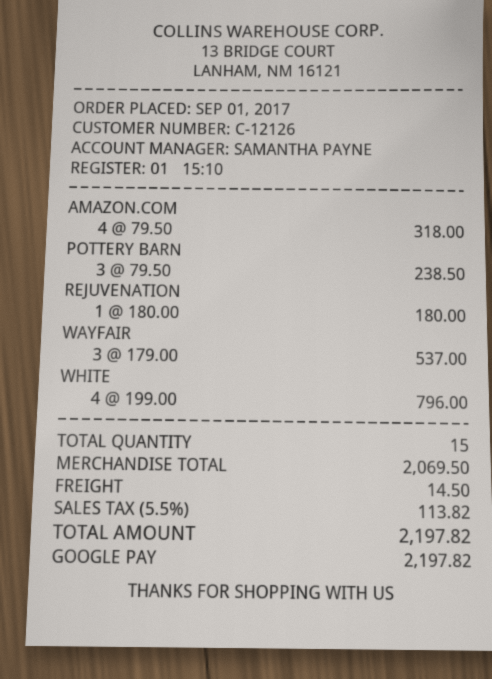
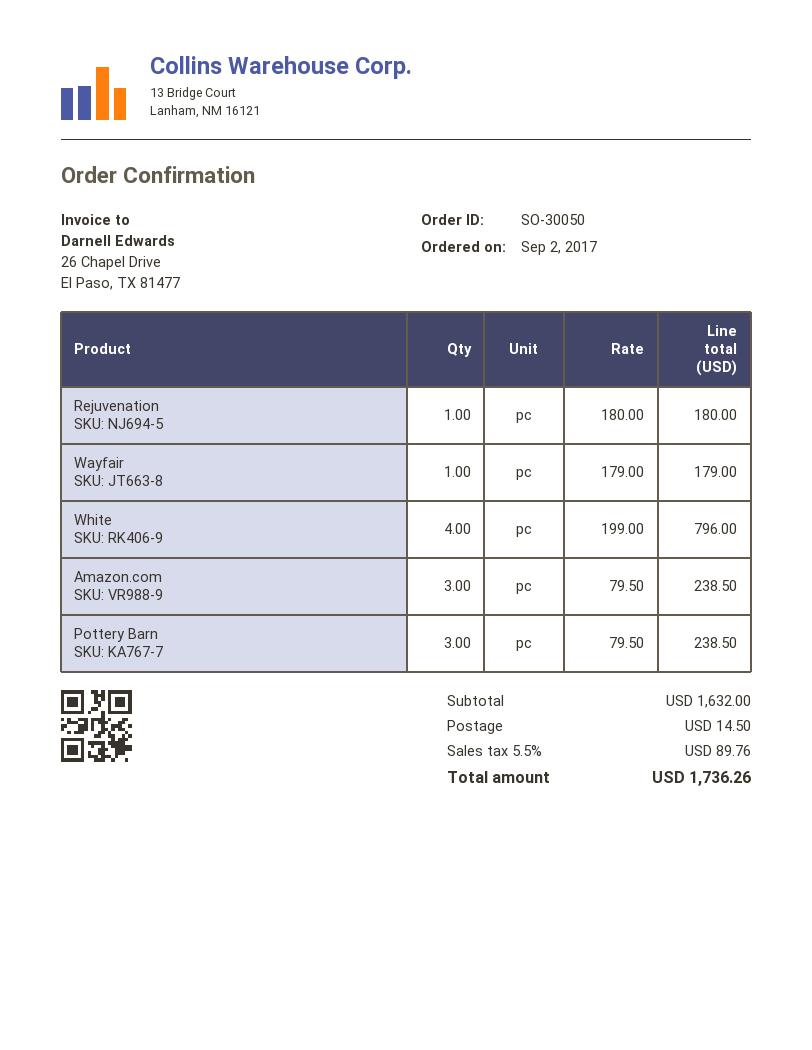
order date: 2017-09-01 -> 2017-09-02
AMAZON.COM: 4 x 79.50 = 318.00 -> 3 x 79.50 = 238.50
WAYFAIR: 3 x 179.00 = 537.00 -> 1 x 179.00 = 179.00
subtotal: 2069.50 -> 1632.00
tax: 5.5% = 113.82 -> 5.5% = 89.76
total: 2197.82 -> 1736.26

